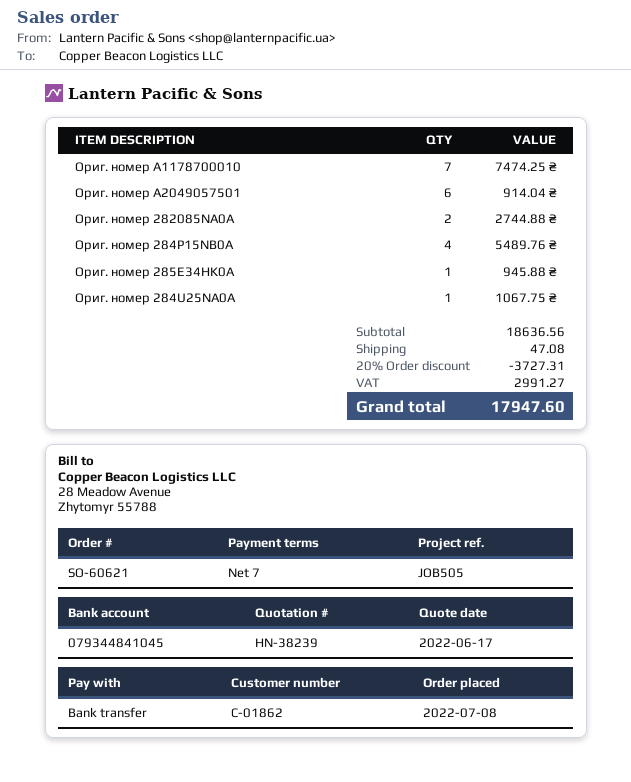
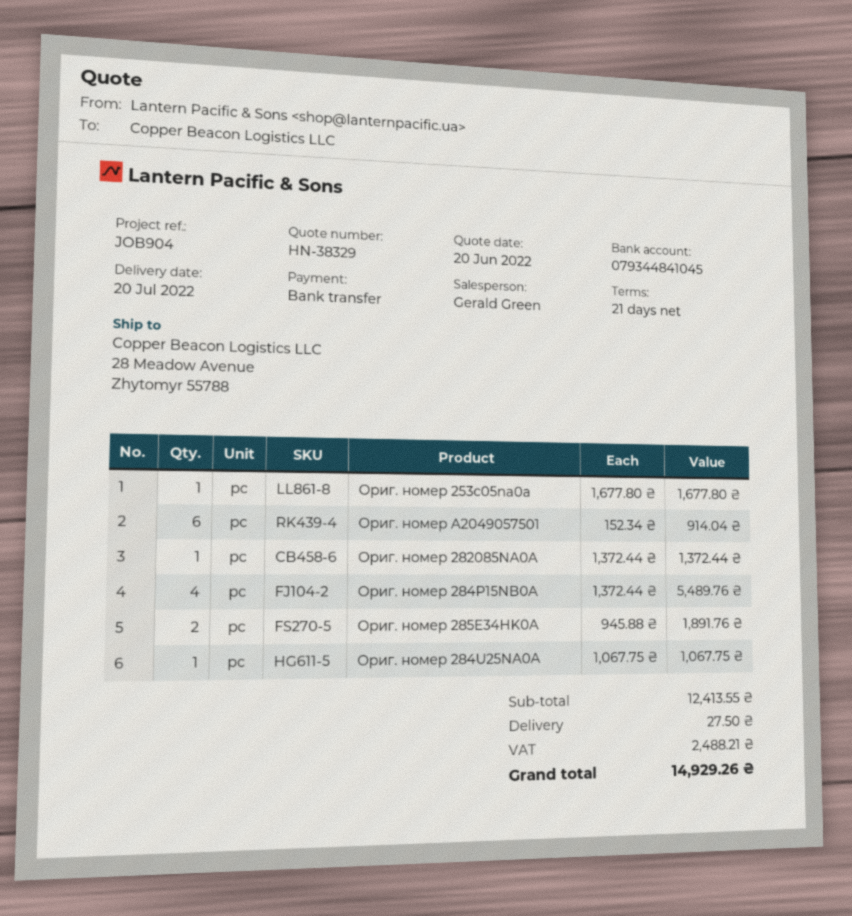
quote number: HN-38239 -> HN-38329
quote date: 2022-06-17 -> 2022-06-20
payment terms: 7 days -> 21 days
reference: JOB505 -> JOB904
Ориг. номер A1178700010: 7 for 7474.25 -> none
Ориг. номер 282085NA0A: 2 for 2744.88 -> 1 for 1372.44
Ориг. номер 285E34HK0A: 1 for 945.88 -> 2 for 1891.76
Ориг. номер 253c05na0a: none -> 1 for 1677.80
subtotal: 18636.56 -> 12413.55
discount: 20% = 3727.31 -> none
shipping: 47.08 -> 27.50
tax: 2991.27 -> 2488.21
total: 17947.60 -> 14929.26

